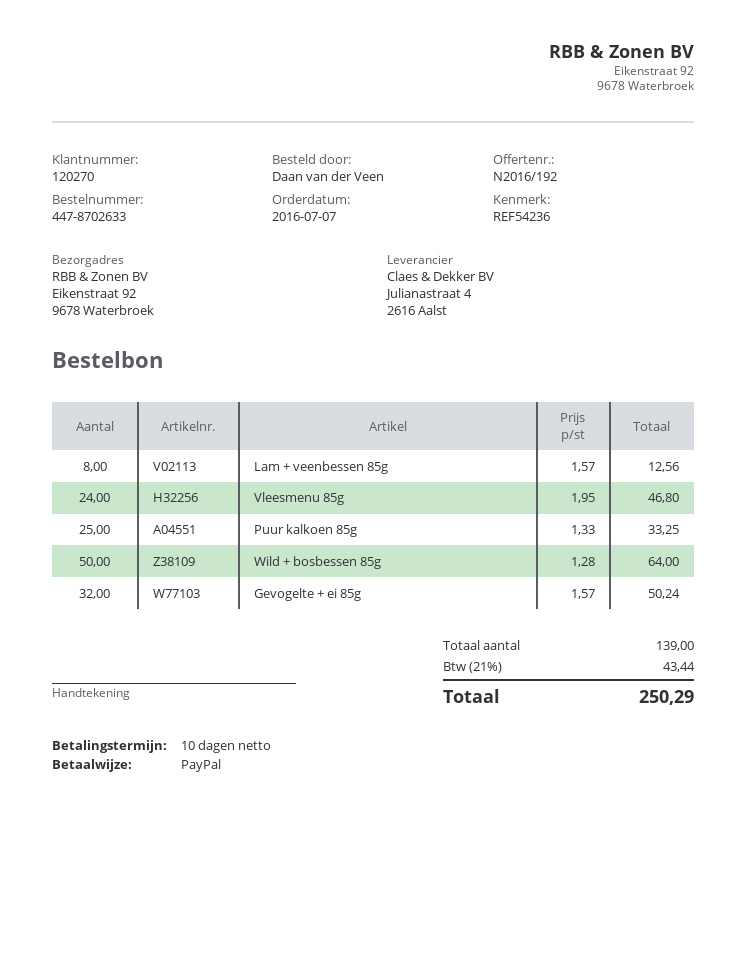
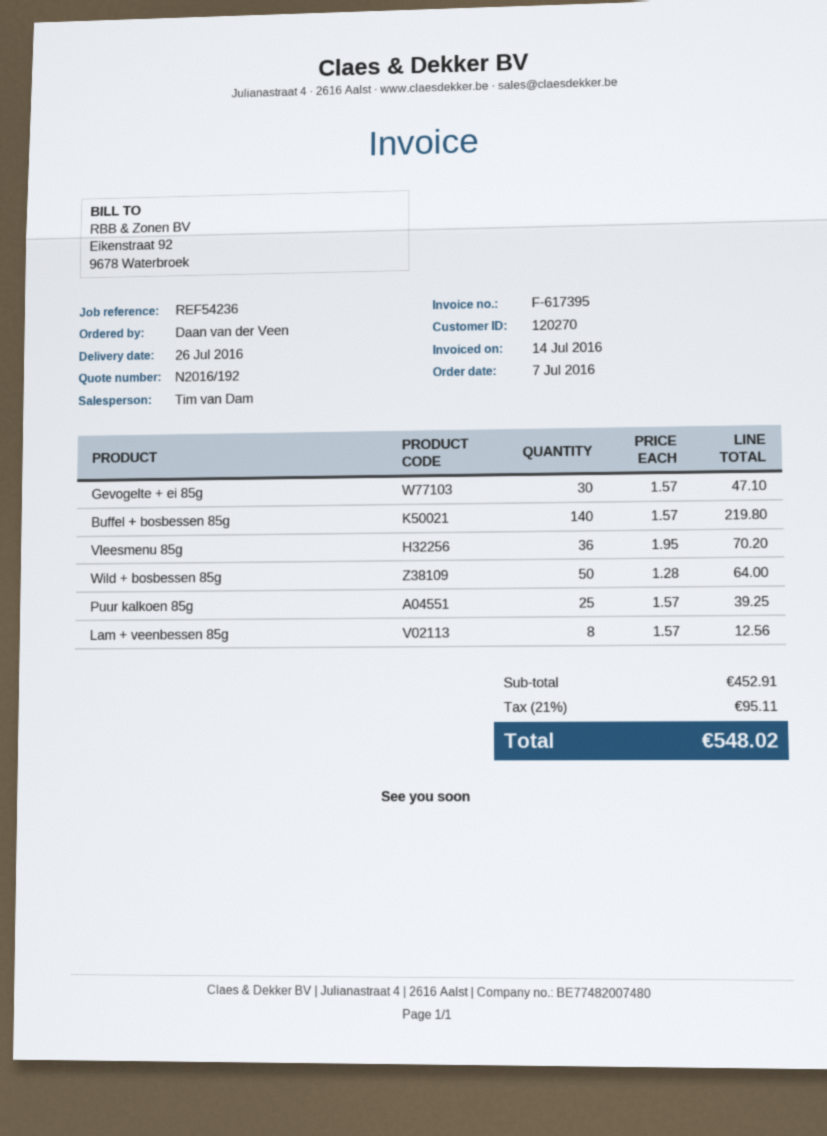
Vleesmenu 85g: 24 x 1.95 = 46.80 -> 36 x 1.95 = 70.20
Puur kalkoen 85g: 25 x 1.33 = 33.25 -> 25 x 1.57 = 39.25
Gevogelte + ei 85g: 32 x 1.57 = 50.24 -> 30 x 1.57 = 47.10
Buffel + bosbessen 85g: none -> 140 x 1.57 = 219.80
tax: 21% = 43.44 -> 21% = 95.11
total: 250.29 -> 548.02

